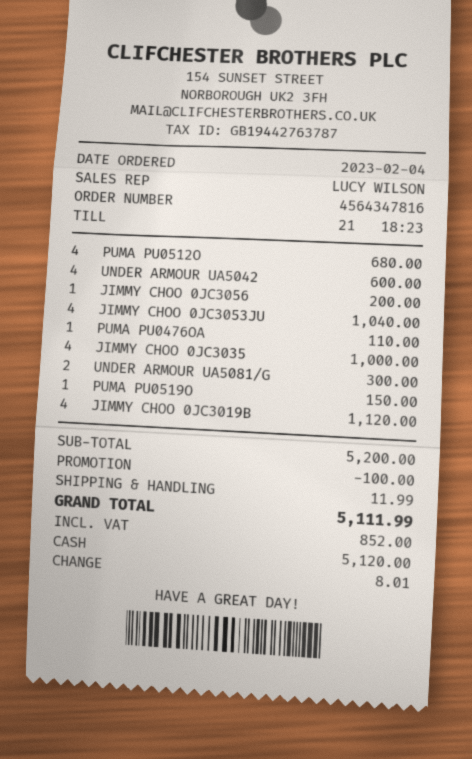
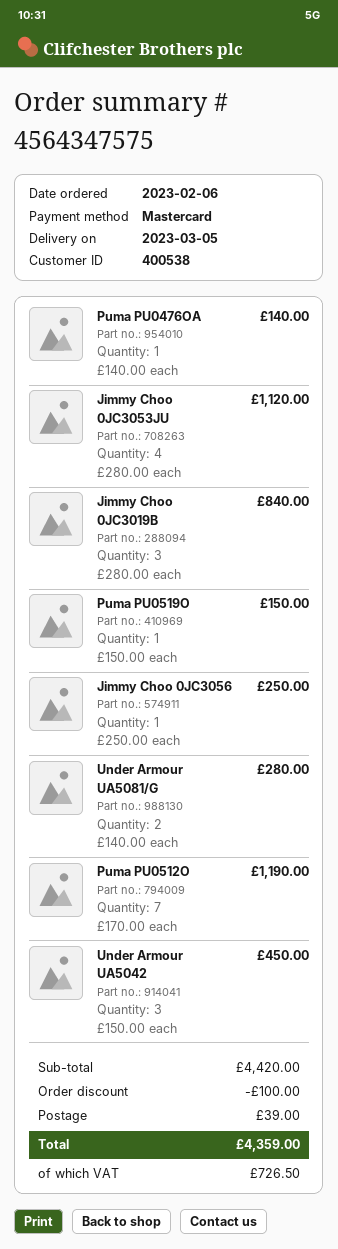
order number: 4564347816 -> 4564347575
order date: 2023-02-04 -> 2023-02-06
payment method: cash -> Mastercard
PUMA PU0512O: 4 for 680.00 -> 7 for 1190.00
UNDER ARMOUR UA5042: 4 for 600.00 -> 3 for 450.00
JIMMY CHOO 0JC3056: 1 for 200.00 -> 1 for 250.00
JIMMY CHOO 0JC3053JU: 4 for 1040.00 -> 4 for 1120.00
PUMA PU0476OA: 1 for 110.00 -> 1 for 140.00
JIMMY CHOO 0JC3035: 4 for 1000.00 -> none
UNDER ARMOUR UA5081/G: 2 for 300.00 -> 2 for 280.00
JIMMY CHOO 0JC3019B: 4 for 1120.00 -> 3 for 840.00
subtotal: 5200.00 -> 4420.00
shipping: 11.99 -> 39.00
tax: 852.00 -> 726.50
total: 5111.99 -> 4359.00

